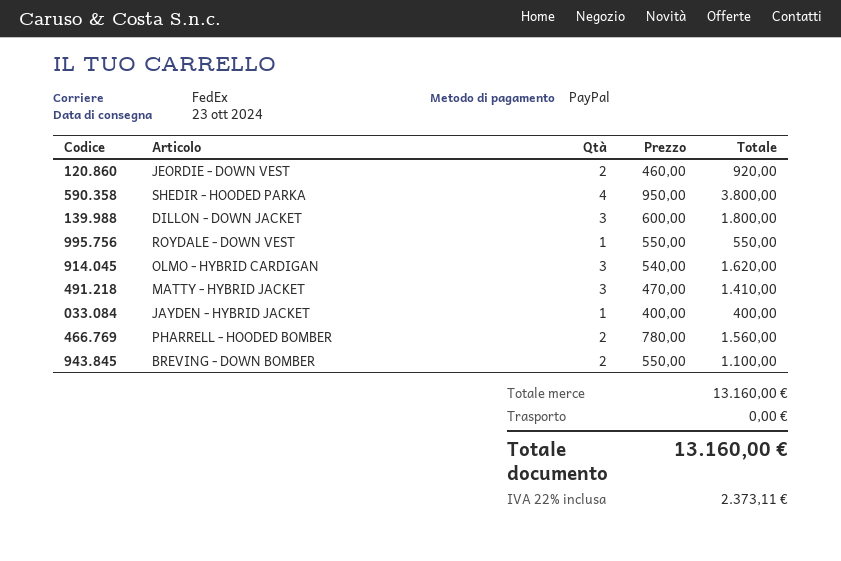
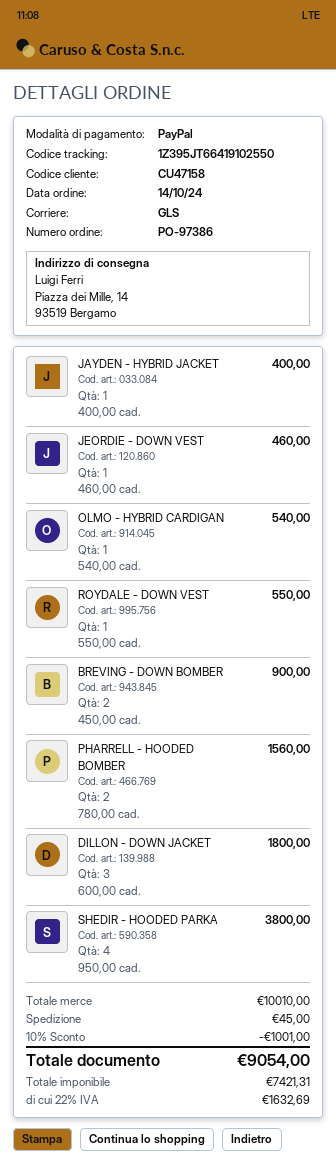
shipping method: FedEx -> GLS
JEORDIE - DOWN VEST: 2 x 460.00 = 920.00 -> 1 x 460.00 = 460.00
OLMO - HYBRID CARDIGAN: 3 x 540.00 = 1620.00 -> 1 x 540.00 = 540.00
MATTY - HYBRID JACKET: 3 x 470.00 = 1410.00 -> none
BREVING - DOWN BOMBER: 2 x 550.00 = 1100.00 -> 2 x 450.00 = 900.00
subtotal: 13160.00 -> 10010.00
discount: none -> 10% = 1001.00
shipping: 0.00 -> 45.00
tax: 22% = 2373.11 -> 22% = 1632.69
total: 13160.00 -> 9054.00

